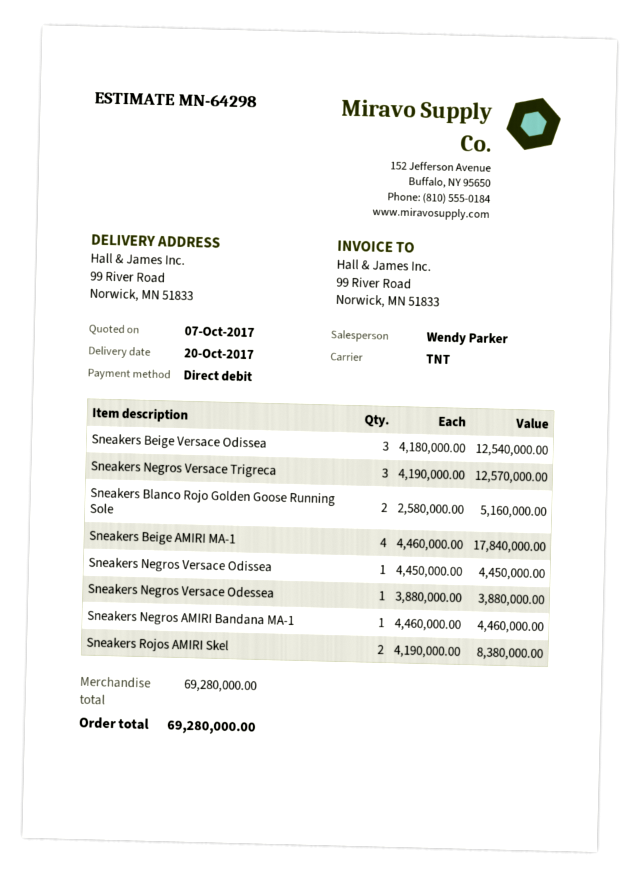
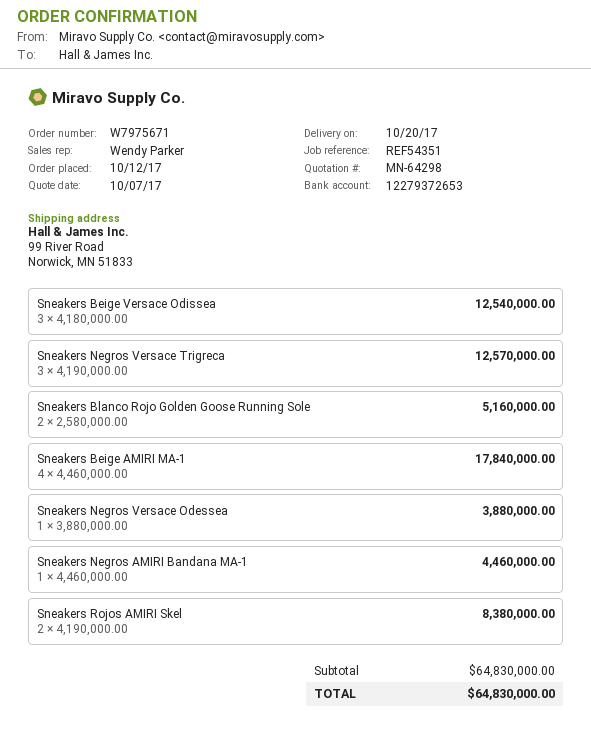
Sneakers Negros Versace Odissea: 1 x 4450000.00 = 4450000.00 -> none
subtotal: 69280000.00 -> 64830000.00
total: 69280000.00 -> 64830000.00

